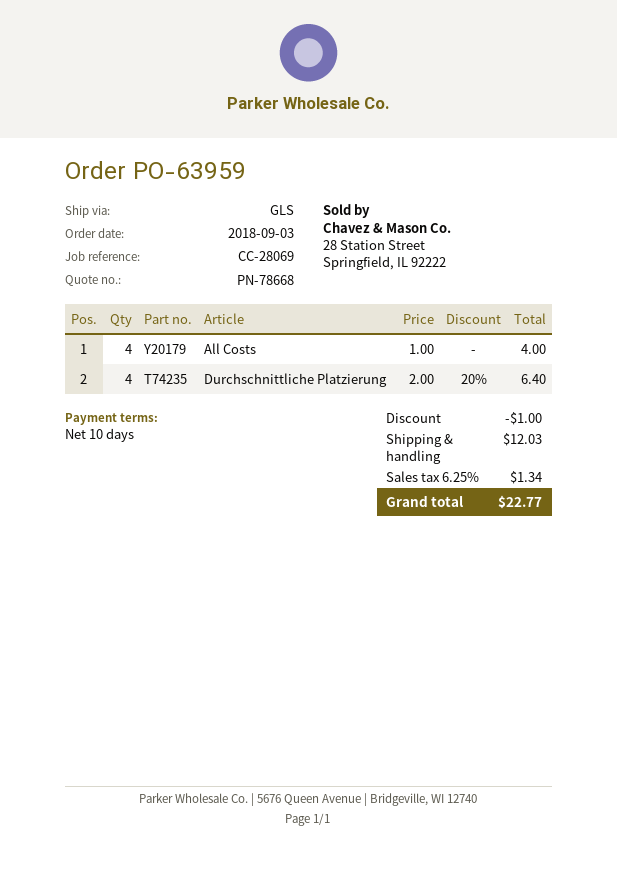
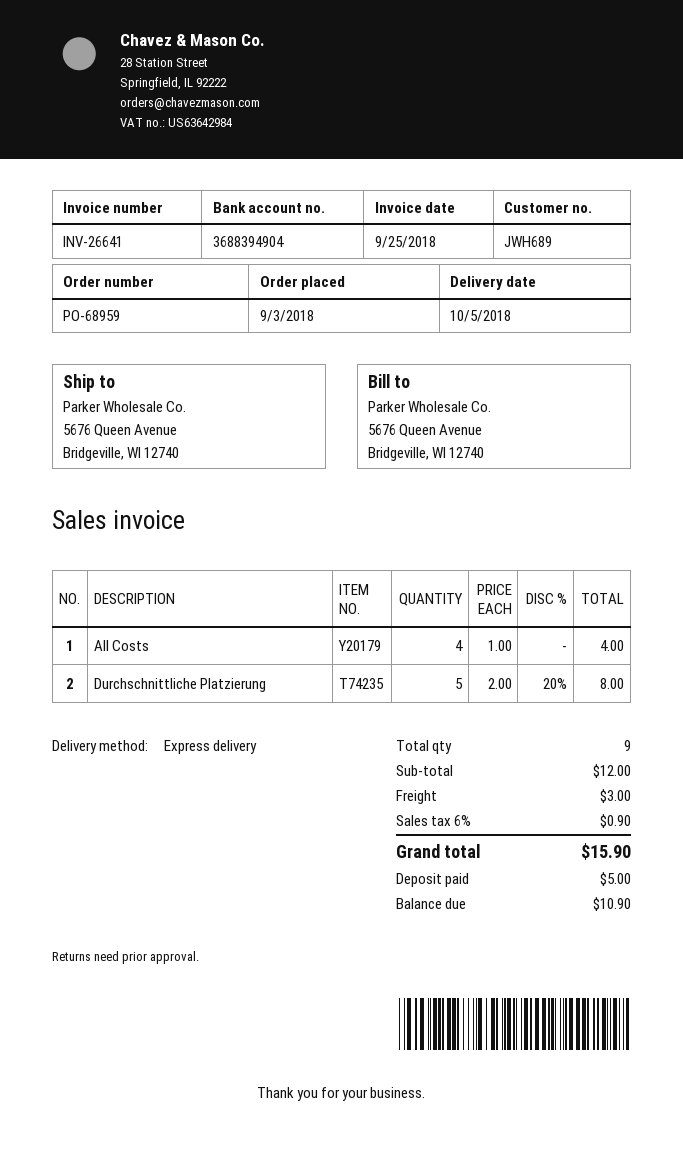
order number: PO-63959 -> PO-68959
shipping method: GLS -> express
Durchschnittliche Platzierung: 4 x 2.00 - 20% = 6.40 -> 5 x 2.00 - 20% = 8.00
discount: 1.00 -> none
shipping: 12.03 -> 3.00
tax: 6.25% = 1.34 -> 6% = 0.90
total: 22.77 -> 15.90

